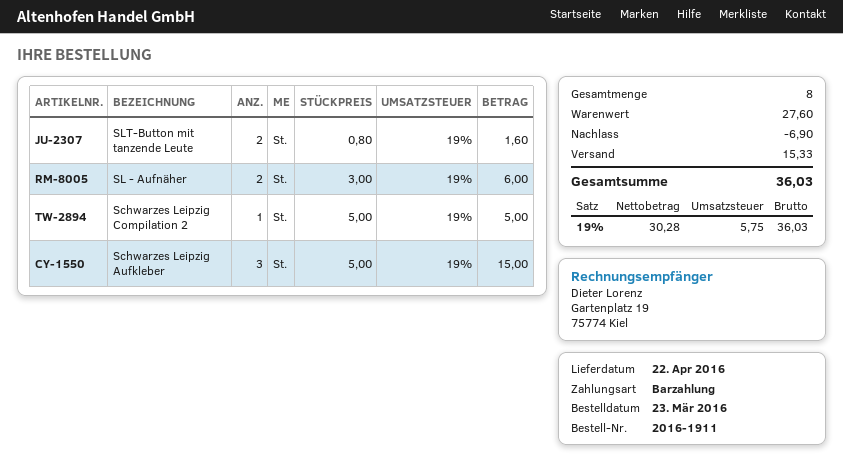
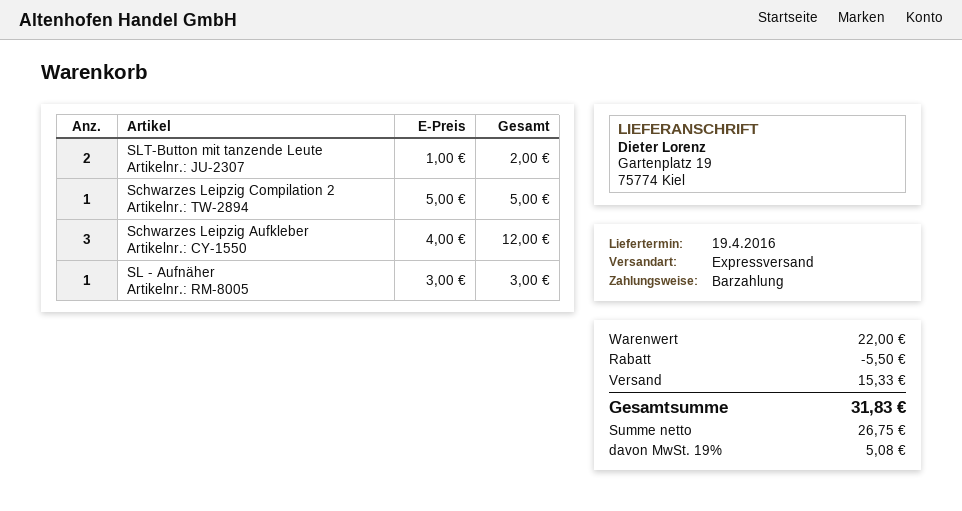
delivery date: 2016-04-22 -> 2016-04-19
SLT-Button mit tanzende Leute: 2 x 0.80 = 1.60 -> 2 x 1.00 = 2.00
SL - Aufnäher: 2 x 3.00 = 6.00 -> 1 x 3.00 = 3.00
Schwarzes Leipzig Aufkleber: 3 x 5.00 = 15.00 -> 3 x 4.00 = 12.00
subtotal: 27.60 -> 22.00
discount: 6.90 -> 5.50
net: 30.28 -> 26.75
tax: 19% = 5.75 -> 19% = 5.08
total: 36.03 -> 31.83

